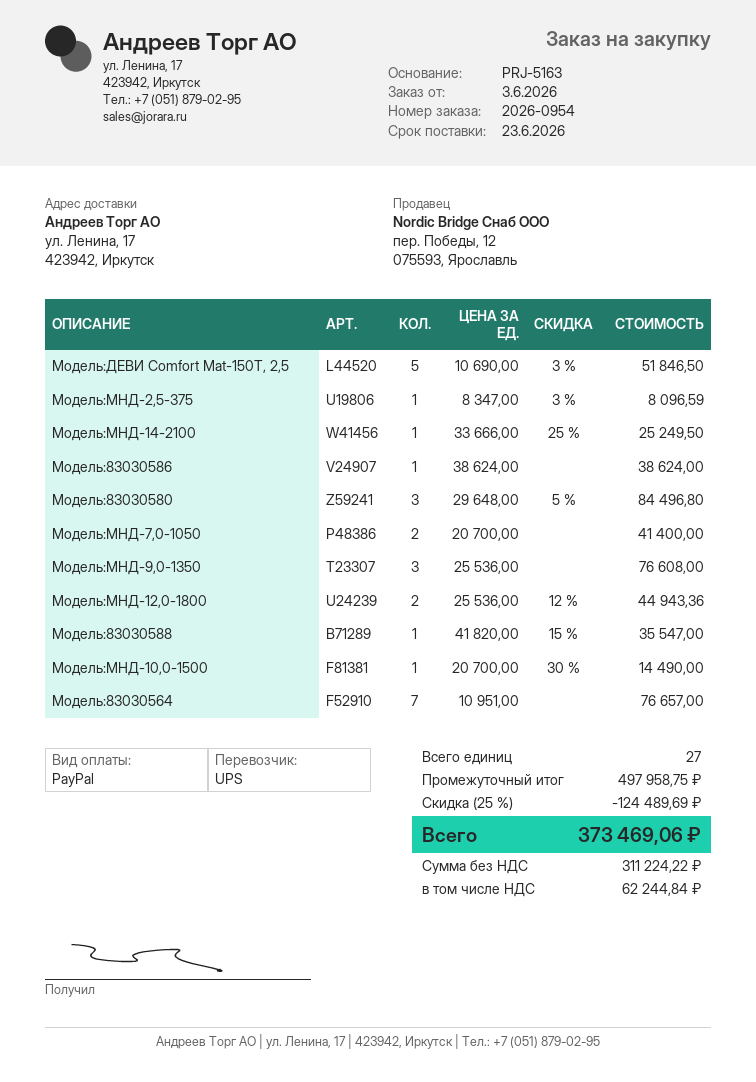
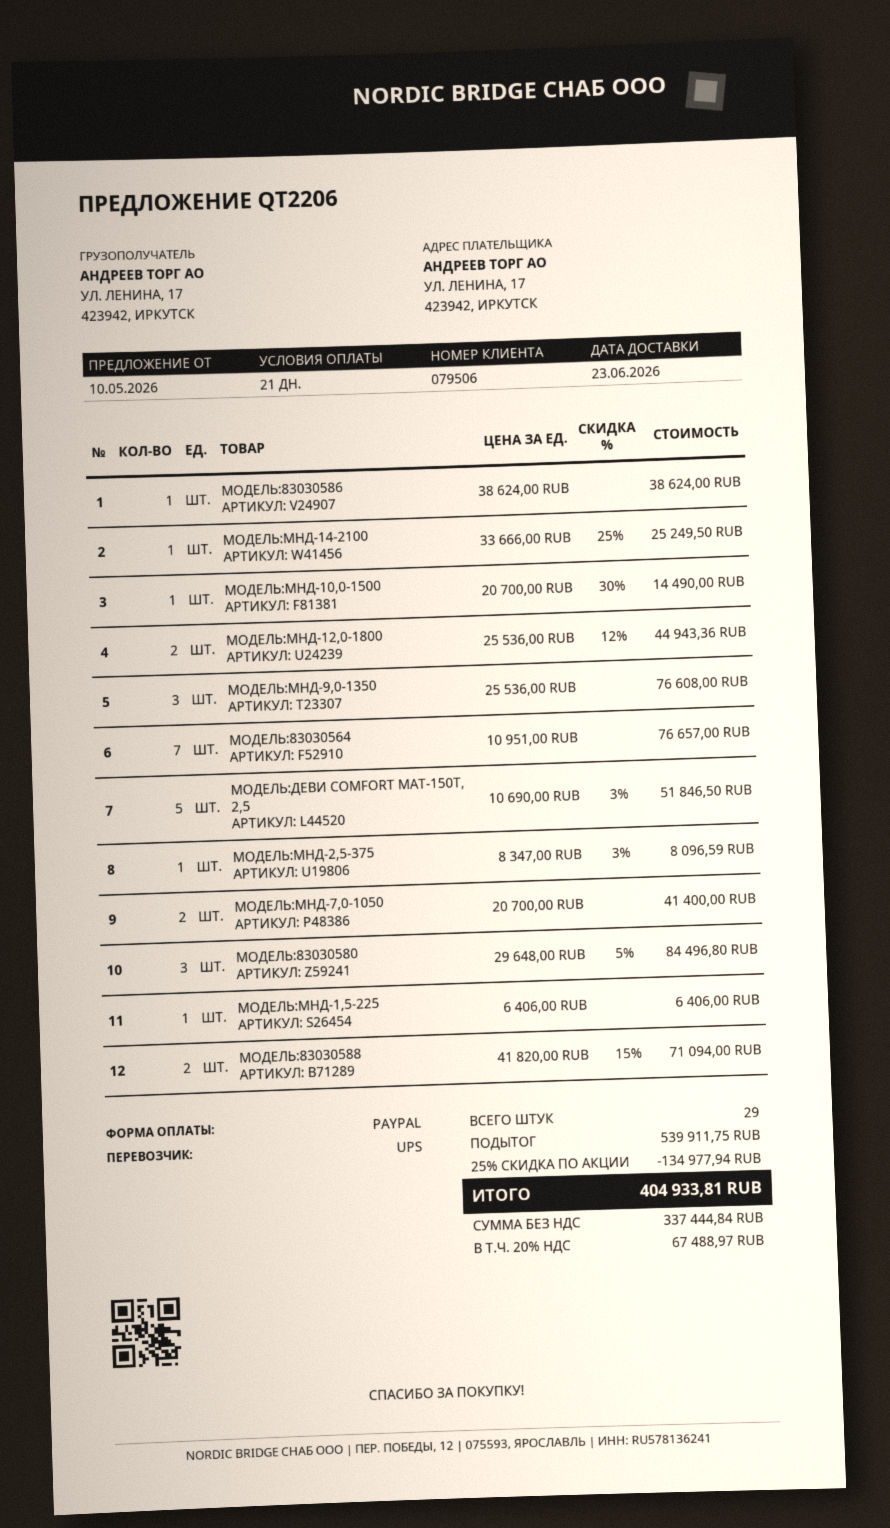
Модель:83030588: 1 x 41820.00 - 15% = 35547.00 -> 2 x 41820.00 - 15% = 71094.00
МОДЕЛЬ:МНД-1,5-225: none -> 1 x 6406.00 = 6406.00
total quantity: 27 -> 29
subtotal: 497958.75 -> 539911.75
discount: 25% = 124489.69 -> 25% = 134977.94
net: 311224.22 -> 337444.84
tax: 62244.84 -> 67488.97
total: 373469.06 -> 404933.81

